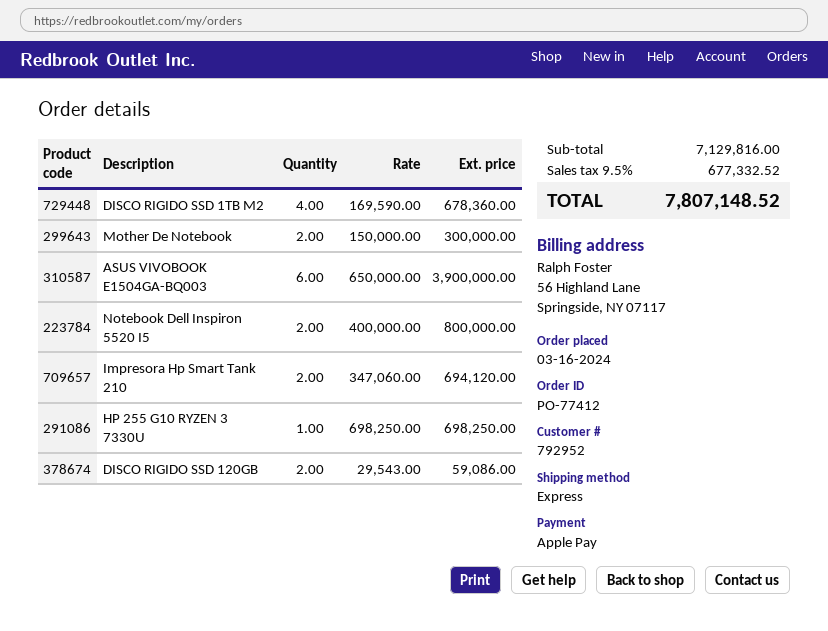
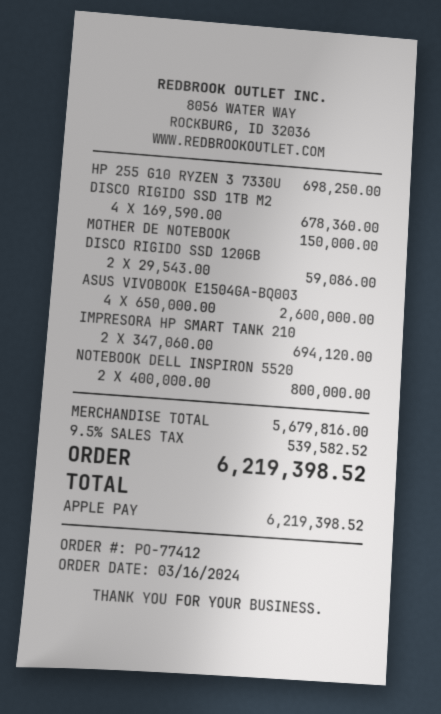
Mother De Notebook: 2 x 150000.00 = 300000.00 -> 1 x 150000.00 = 150000.00
ASUS VIVOBOOK E1504GA-BQ003: 6 x 650000.00 = 3900000.00 -> 4 x 650000.00 = 2600000.00
subtotal: 7129816.00 -> 5679816.00
tax: 9.5% = 677332.52 -> 9.5% = 539582.52
total: 7807148.52 -> 6219398.52

